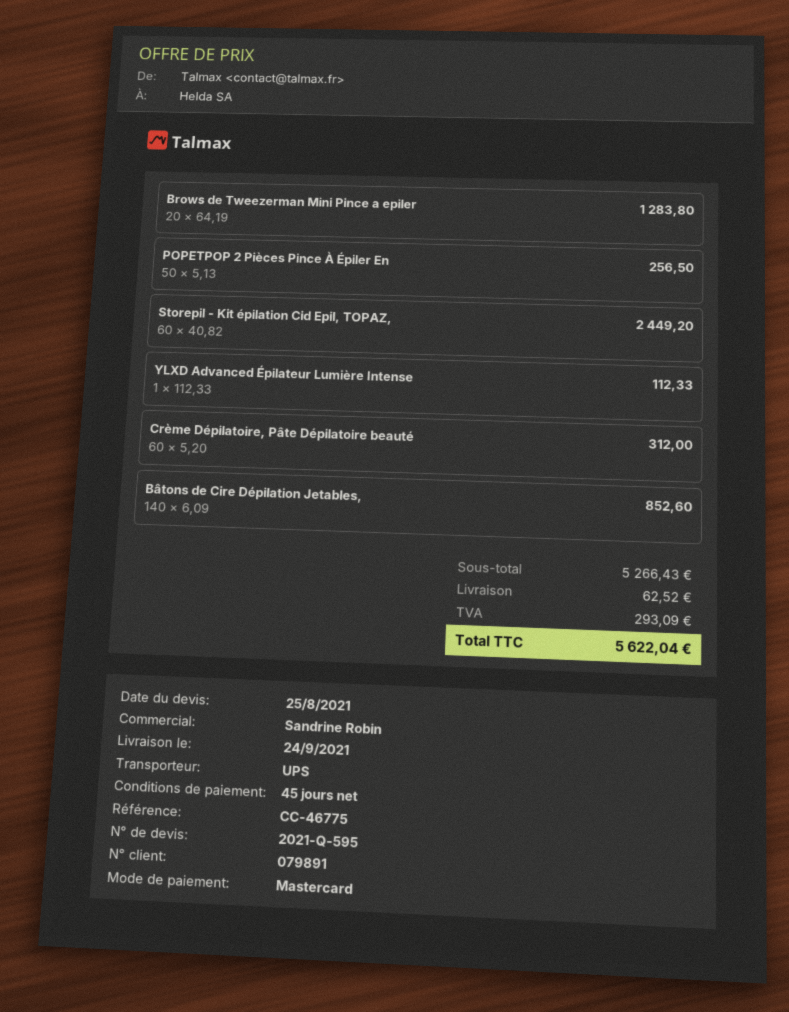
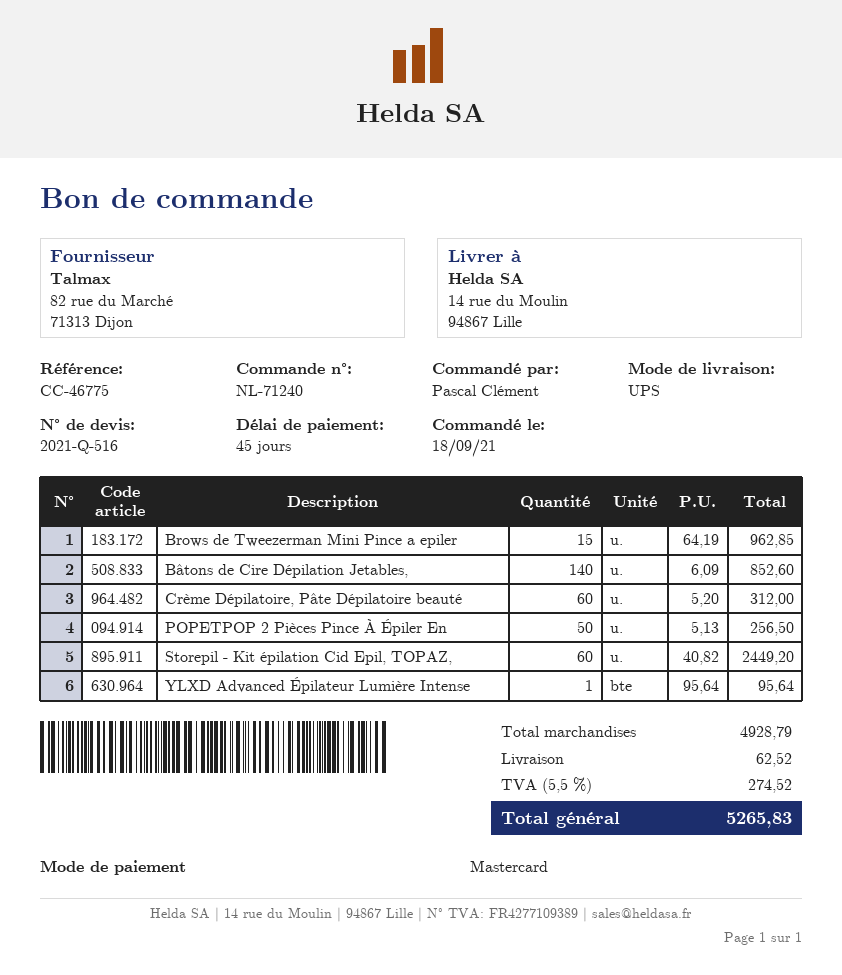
quote number: 2021-Q-595 -> 2021-Q-516
Brows de Tweezerman Mini Pince a epiler: 20 x 64.19 = 1283.80 -> 15 x 64.19 = 962.85
YLXD Advanced Épilateur Lumière Intense: 1 x 112.33 = 112.33 -> 1 x 95.64 = 95.64
subtotal: 5266.43 -> 4928.79
tax: 293.09 -> 274.52
total: 5622.04 -> 5265.83

